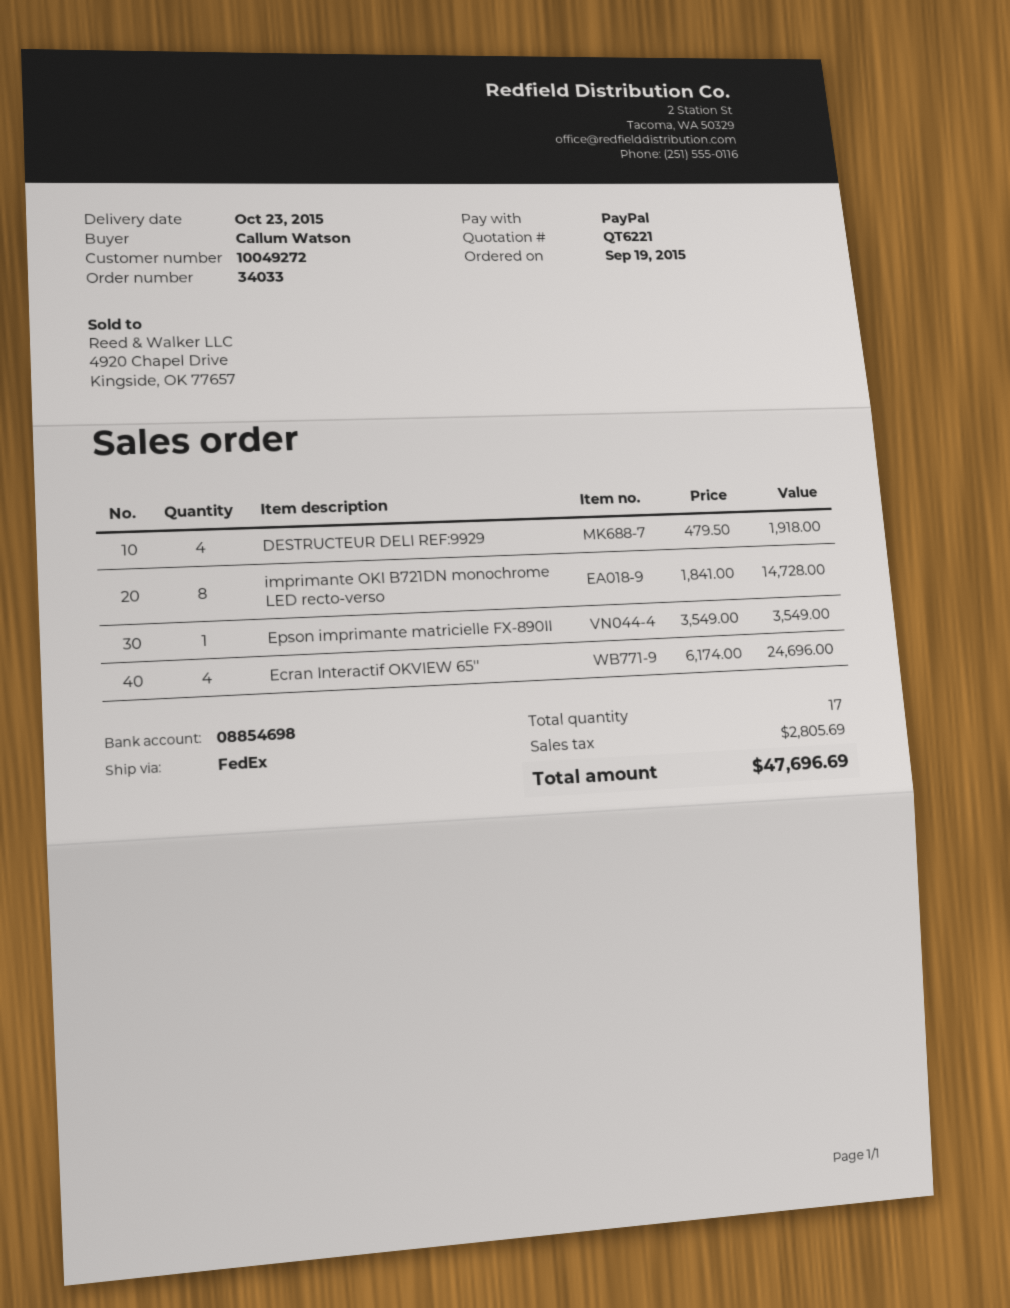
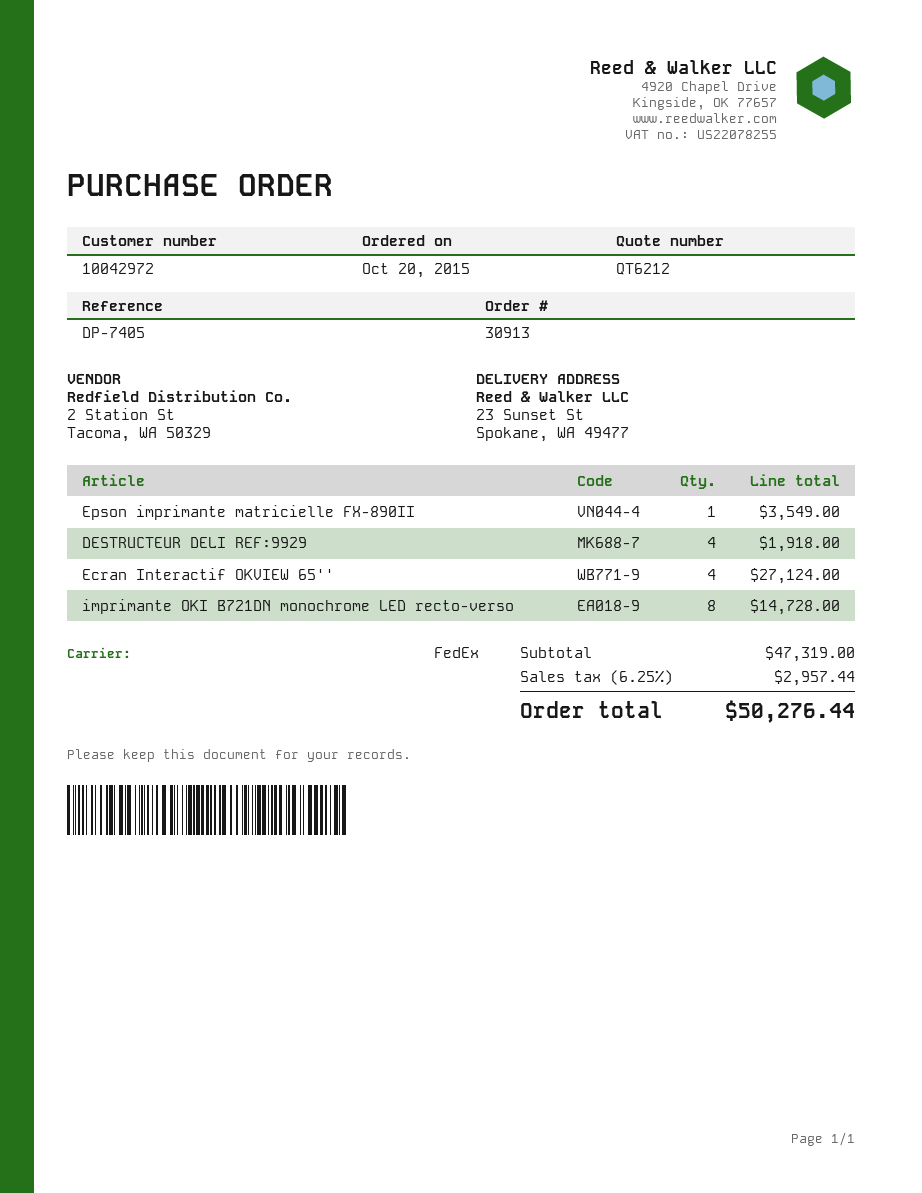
quote number: QT6221 -> QT6212
order number: 34033 -> 30913
order date: 2015-09-19 -> 2015-10-20
customer number: 10049272 -> 10042972
Ecran Interactif OKVIEW 65'': 4 for 24696.00 -> 4 for 27124.00
tax: 2805.69 -> 2957.44
total: 47696.69 -> 50276.44

